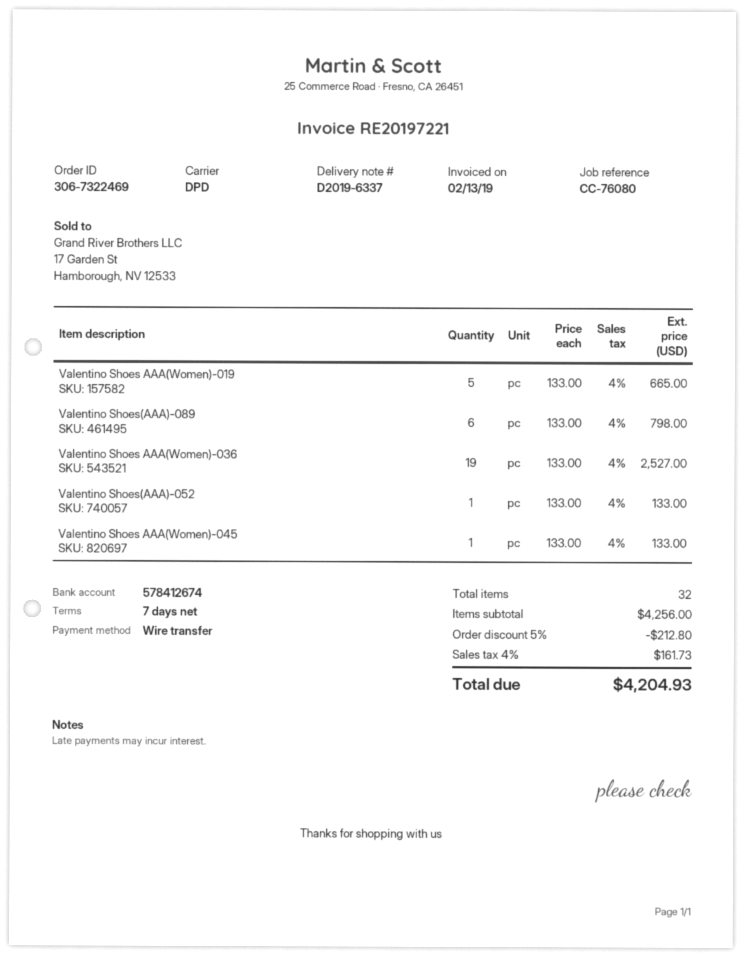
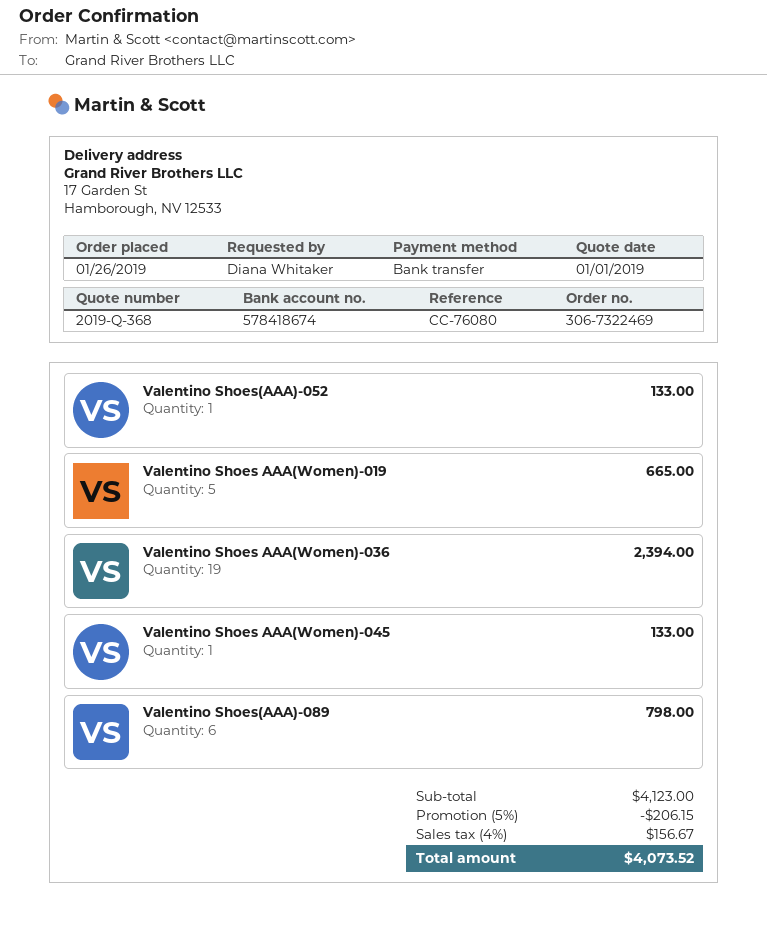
bank account: 578412674 -> 578418674
Valentino Shoes AAA(Women)-036: 19 for 2527.00 -> 19 for 2394.00
subtotal: 4256.00 -> 4123.00
discount: 5% = 212.80 -> 5% = 206.15
tax: 4% = 161.73 -> 4% = 156.67
total: 4204.93 -> 4073.52

